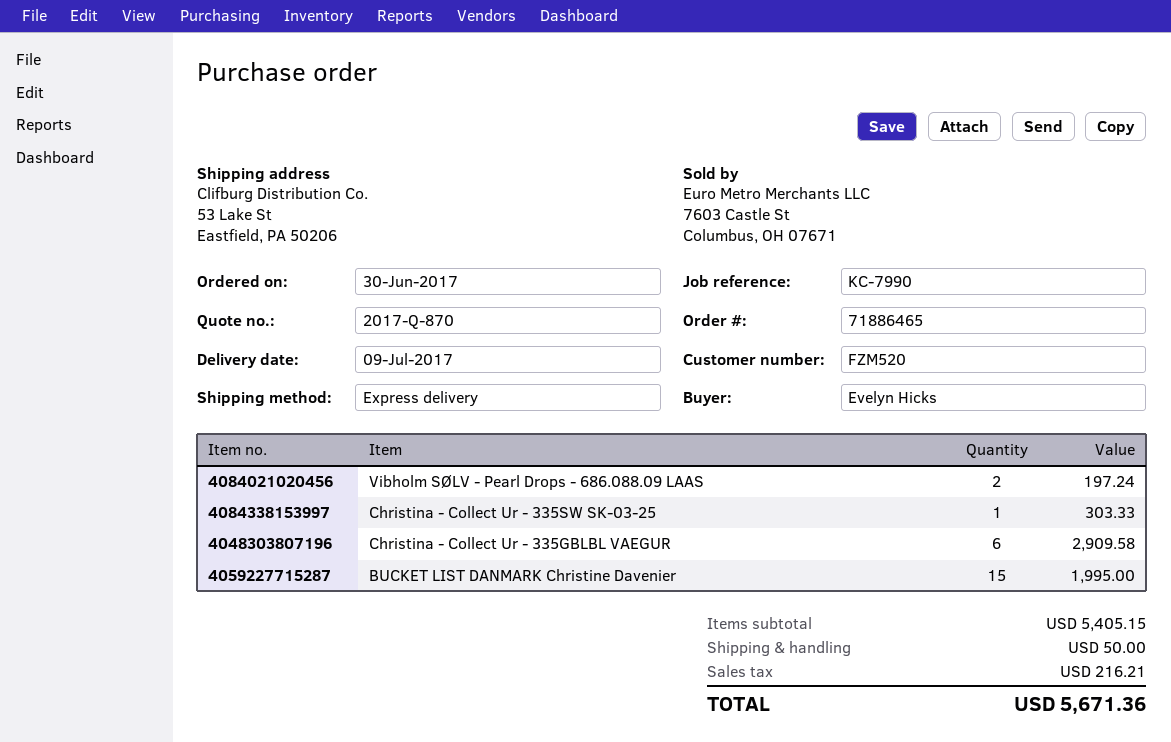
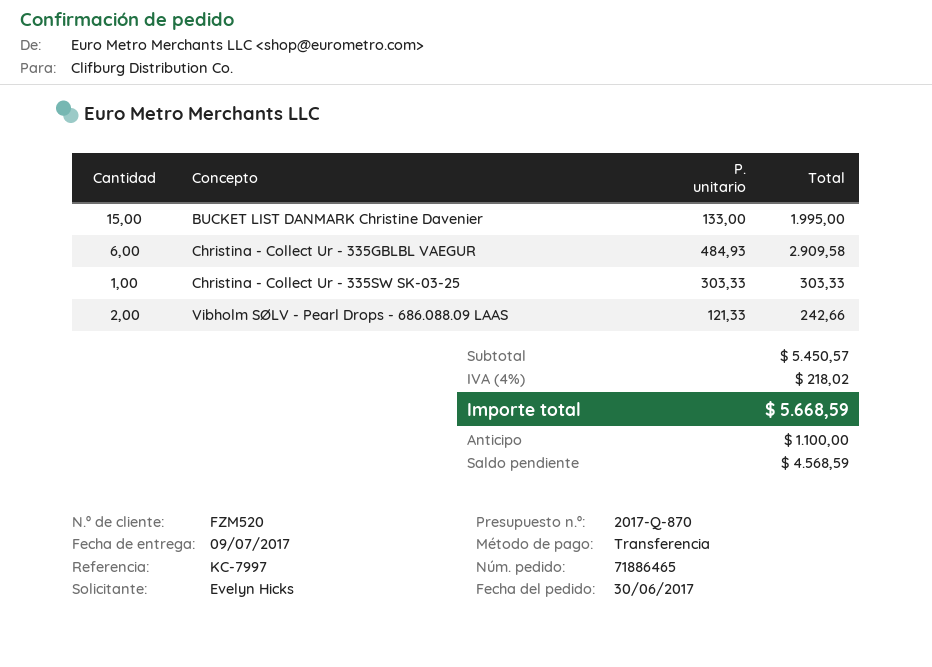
reference: KC-7990 -> KC-7997
Vibholm SØLV - Pearl Drops - 686.088.09 LAAS: 2 for 197.24 -> 2 for 242.66
subtotal: 5405.15 -> 5450.57
shipping: 50.00 -> none
tax: 216.21 -> 218.02
total: 5671.36 -> 5668.59

